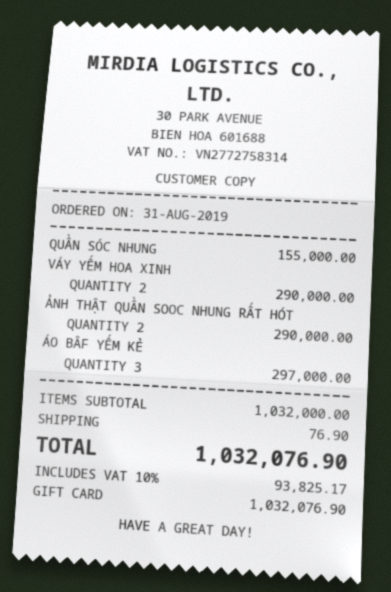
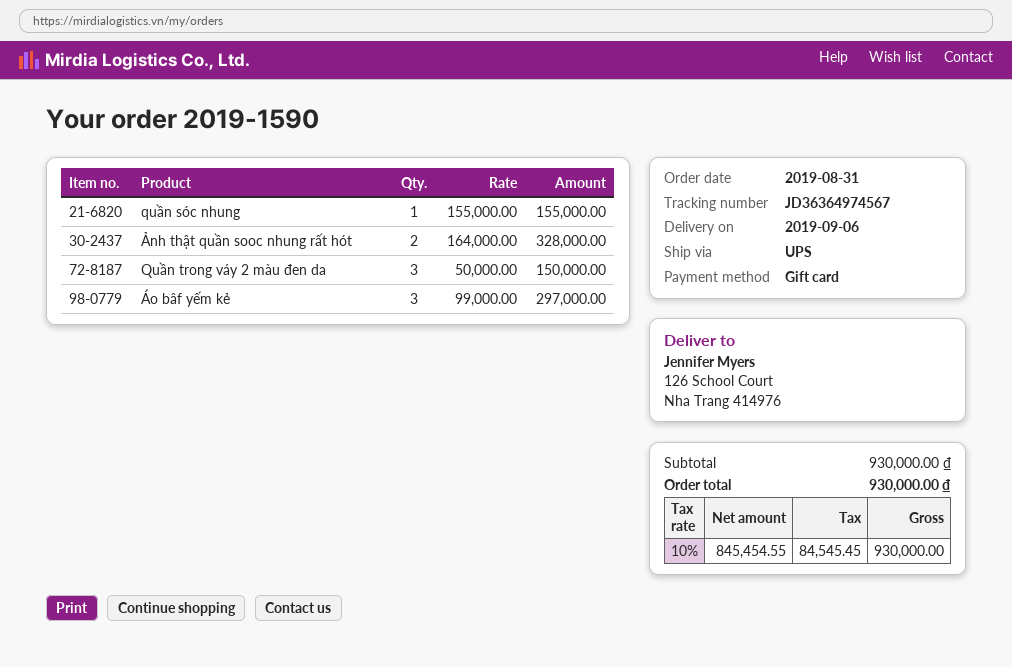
VÁY YẾM HOA XINH: 2 for 290000.00 -> none
ẢNH THẬT QUẦN SOOC NHUNG RẤT HÓT: 2 for 290000.00 -> 2 for 328000.00
Quần trong váy 2 màu đen da: none -> 3 for 150000.00
subtotal: 1032000.00 -> 930000.00
shipping: 76.90 -> none
tax: 10% = 93825.17 -> 10% = 84545.45
total: 1032076.90 -> 930000.00

